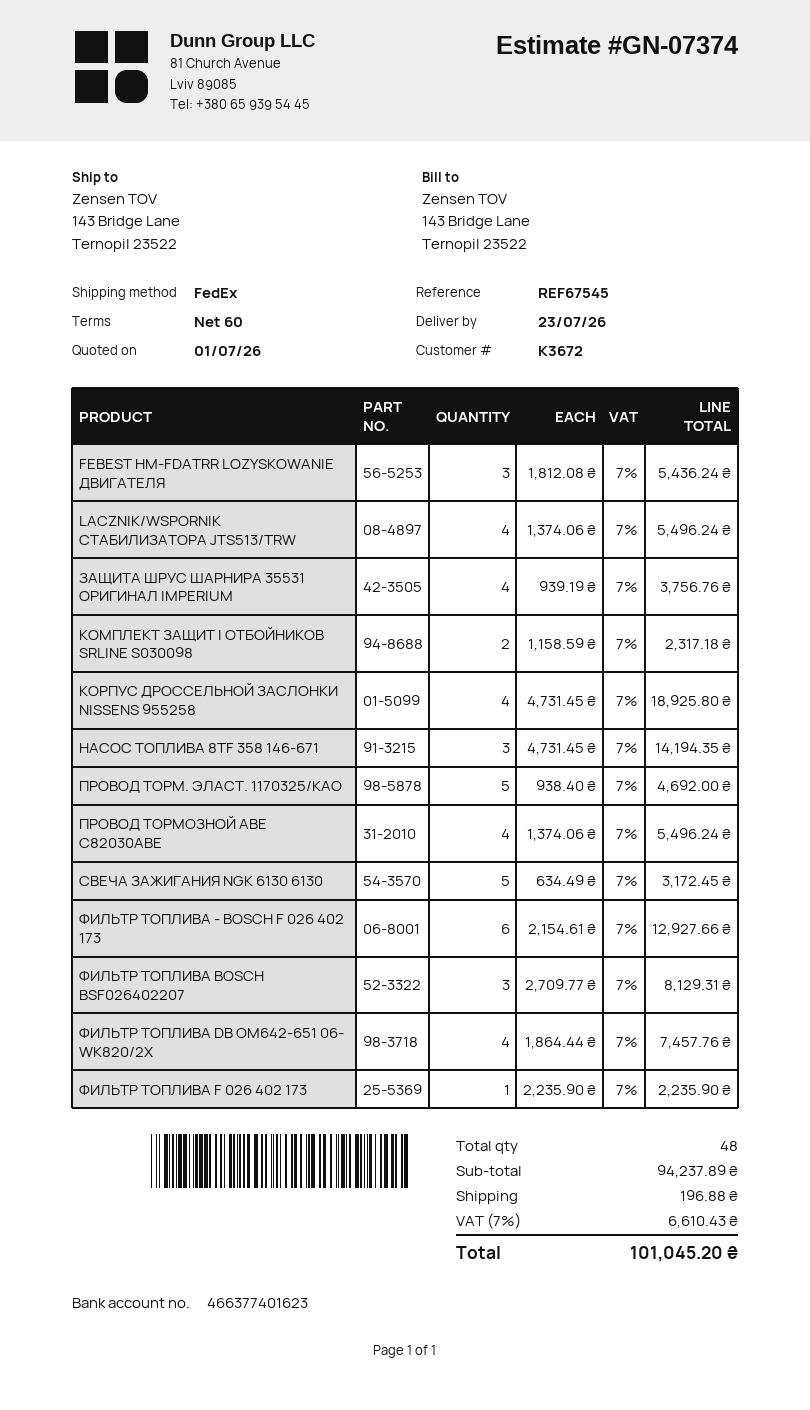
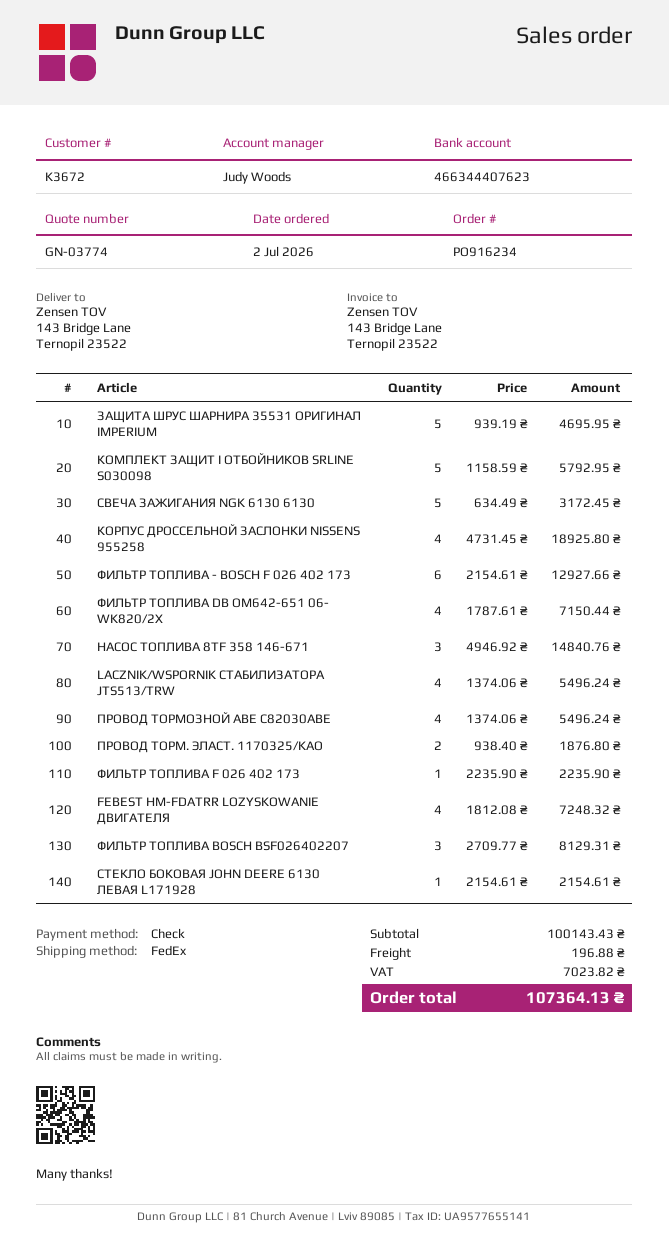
quote number: GN-07374 -> GN-03774
bank account: 466377401623 -> 466344407623
FEBEST HM-FDATRR LOZYSKOWANIE ДВИГАТЕЛЯ: 3 x 1812.08 = 5436.24 -> 4 x 1812.08 = 7248.32
ЗАЩИТА ШРУС ШАРНИРА 35531 ОРИГИНАЛ IMPERIUM: 4 x 939.19 = 3756.76 -> 5 x 939.19 = 4695.95
КОМПЛЕКТ ЗАЩИТ I ОТБОЙНИКОВ SRLINE S030098: 2 x 1158.59 = 2317.18 -> 5 x 1158.59 = 5792.95
НАСОС ТОПЛИВА 8TF 358 146-671: 3 x 4731.45 = 14194.35 -> 3 x 4946.92 = 14840.76
ПРОВОД ТОРМ. ЭЛАСТ. 1170325/KAO: 5 x 938.40 = 4692.00 -> 2 x 938.40 = 1876.80
ФИЛЬТР ТОПЛИВА DB OM642-651 06- WK820/2X: 4 x 1864.44 = 7457.76 -> 4 x 1787.61 = 7150.44
СТЕКЛО БОКОВАЯ JOHN DEERE 6130 ЛЕВАЯ L171928: none -> 1 x 2154.61 = 2154.61
subtotal: 94237.89 -> 100143.43
tax: 6610.43 -> 7023.82
total: 101045.20 -> 107364.13

